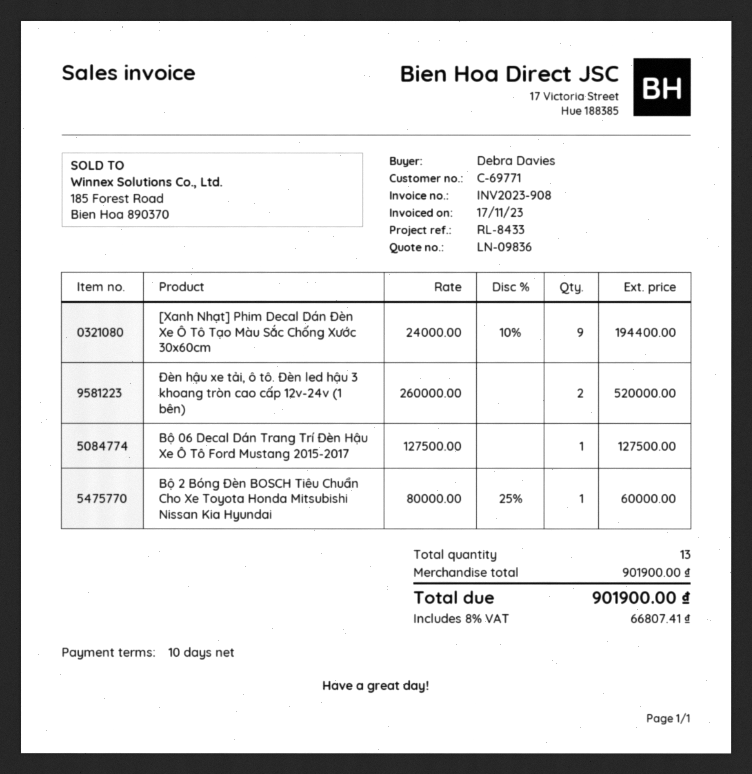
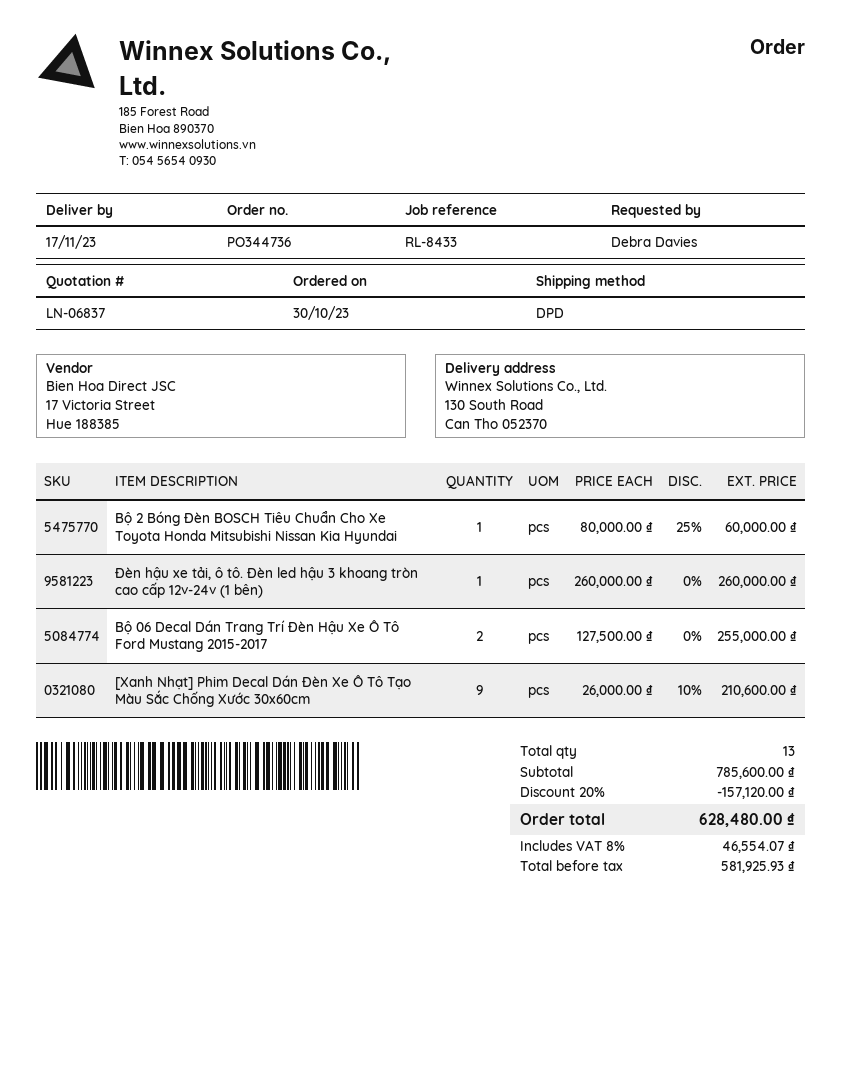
quote number: LN-09836 -> LN-06837
[Xanh Nhạt] Phim Decal Dán Đèn Xe Ô Tô Tạo Màu Sắc Chống Xước 30x60cm: 9 x 24000.00 - 10% = 194400.00 -> 9 x 26000.00 - 10% = 210600.00
Đèn hậu xe tải, ô tô. Đèn led hậu 3 khoang tròn cao cấp 12v-24v (1 bên): 2 x 260000.00 = 520000.00 -> 1 x 260000.00 = 260000.00
Bộ 06 Decal Dán Trang Trí Đèn Hậu Xe Ô Tô Ford Mustang 2015-2017: 1 x 127500.00 = 127500.00 -> 2 x 127500.00 = 255000.00
subtotal: 901900.00 -> 785600.00
discount: none -> 20% = 157120.00
tax: 8% = 66807.41 -> 8% = 46554.07
total: 901900.00 -> 628480.00

